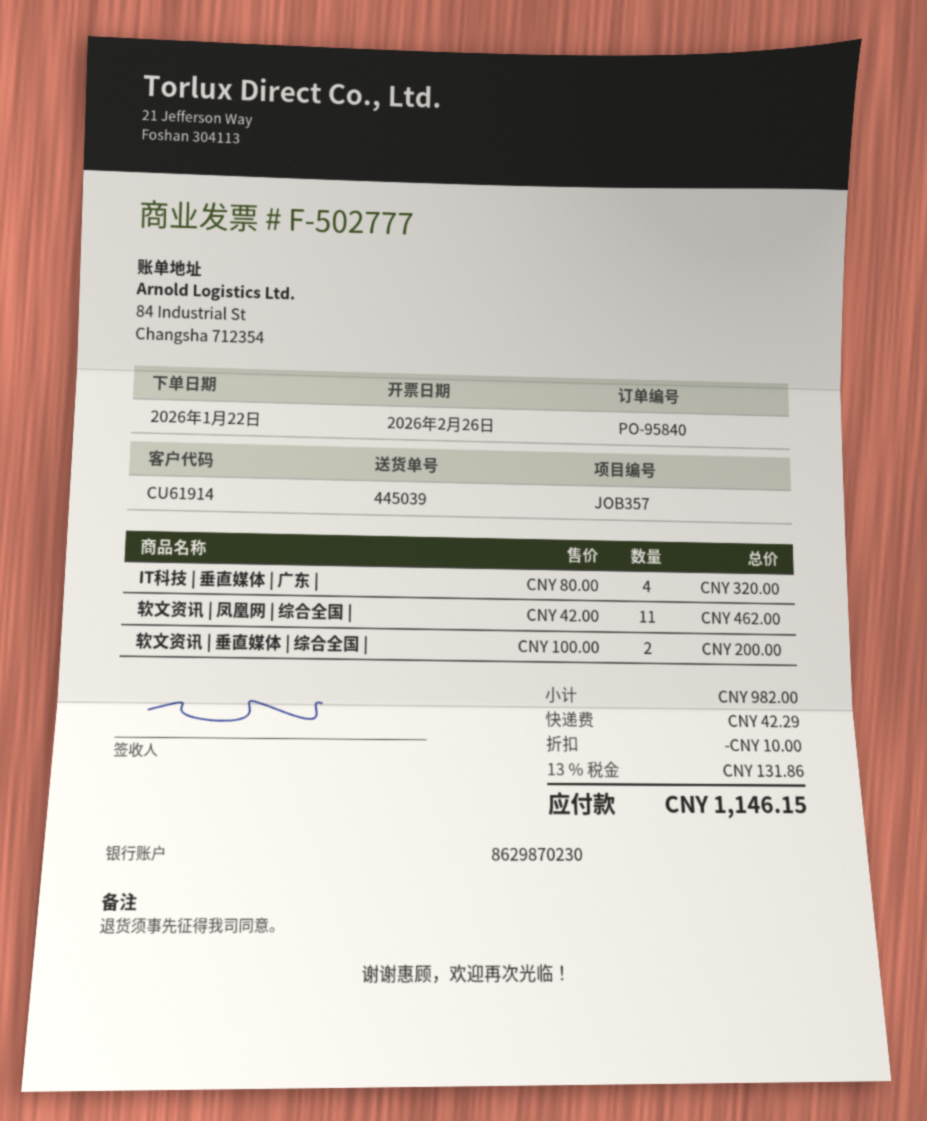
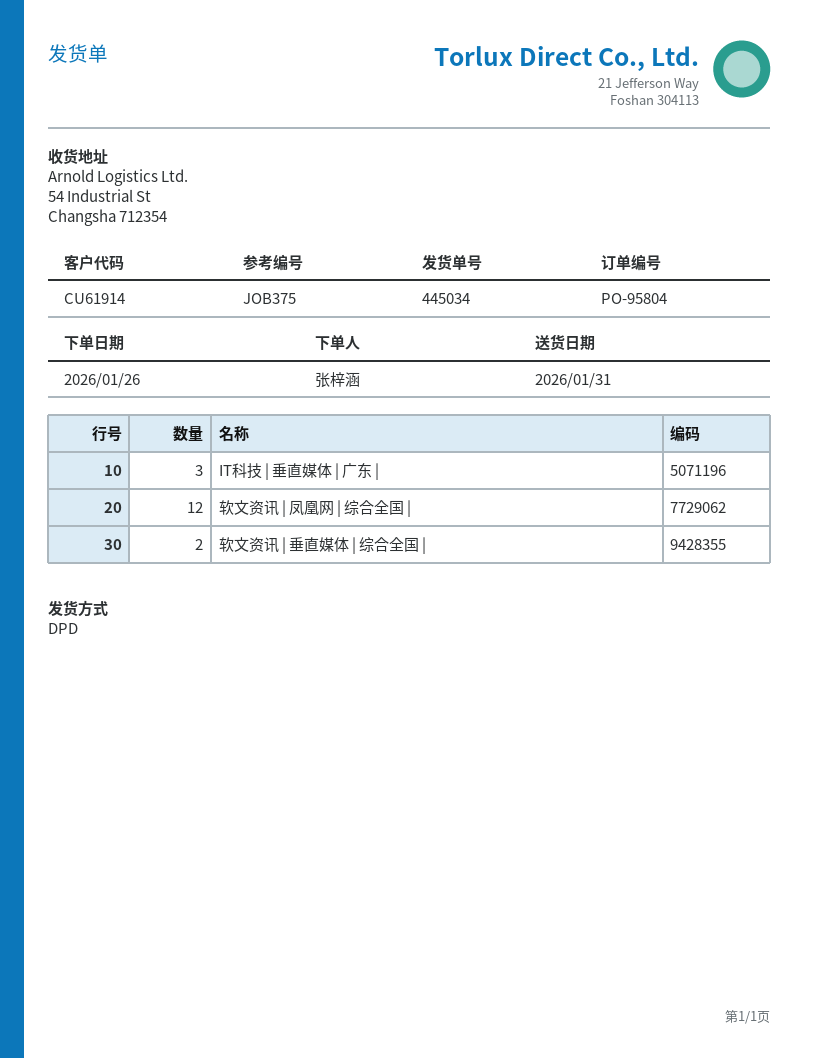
order number: PO-95840 -> PO-95804
order date: 2026-01-22 -> 2026-01-26
delivery note number: 445039 -> 445034
reference: JOB357 -> JOB375
IT科技 | 垂直媒体 | 广东 |: 4 -> 3
软文资讯 | 凤凰网 | 综合全国 |: 11 -> 12

